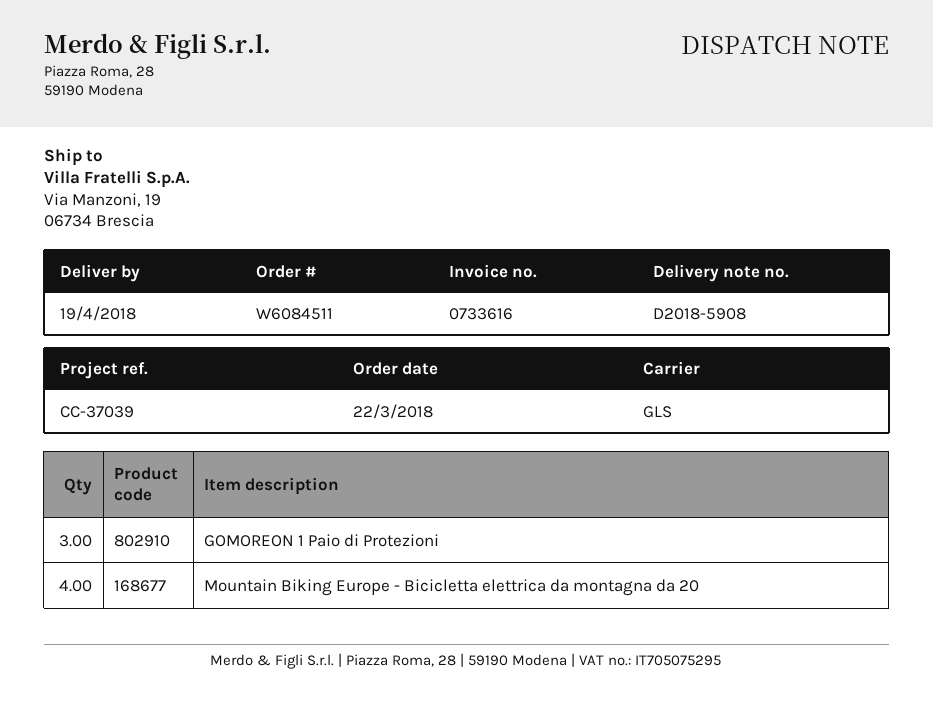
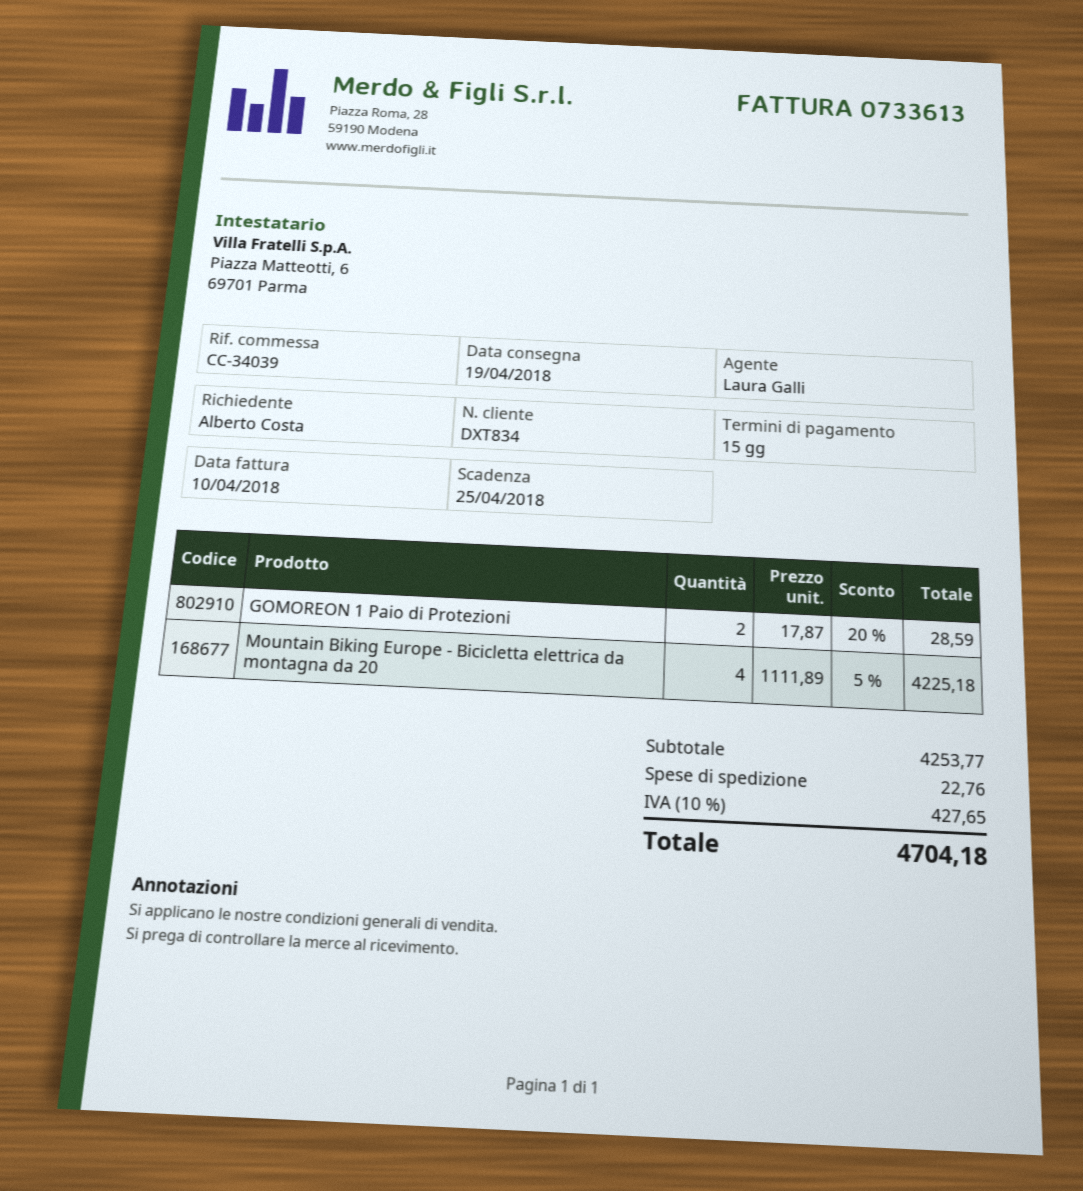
invoice number: 0733616 -> 0733613
reference: CC-37039 -> CC-34039
GOMOREON 1 Paio di Protezioni: 3 -> 2

